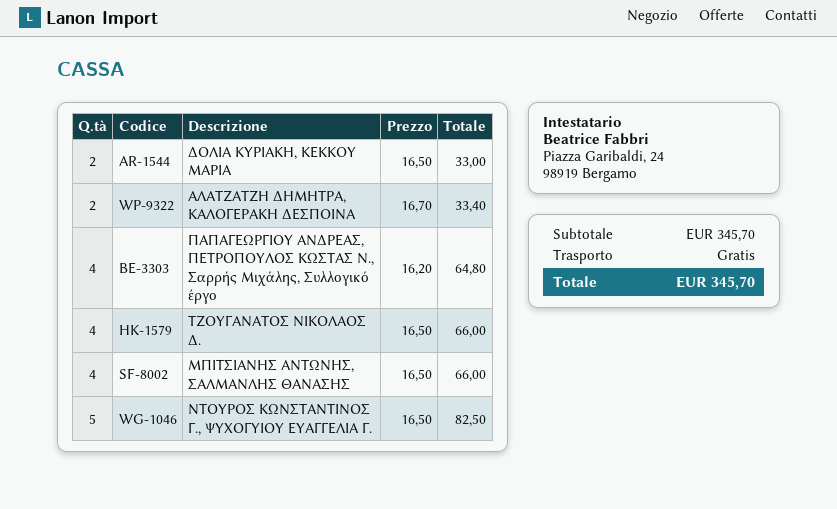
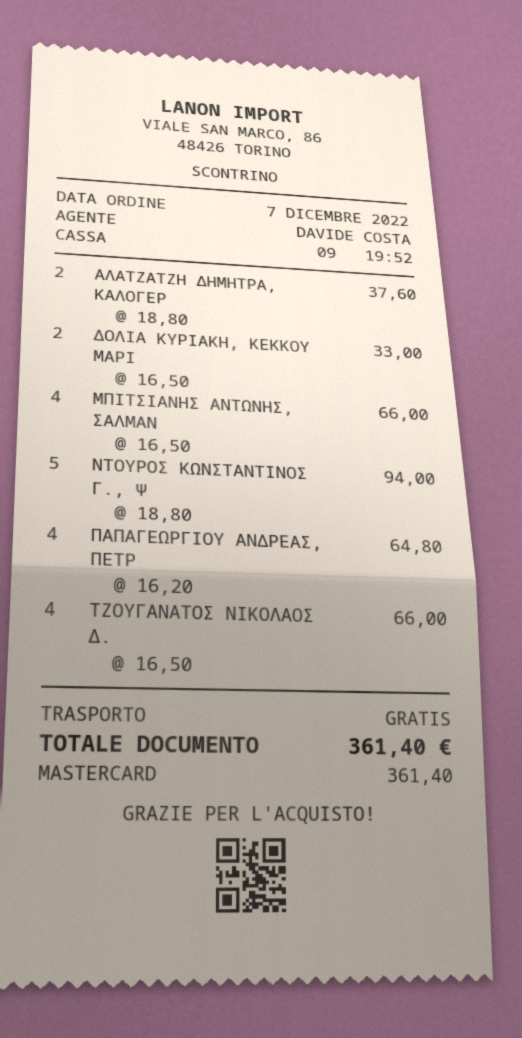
ΑΛΑΤΖΑΤΖΗ ΔΗΜΗΤΡΑ, ΚΑΛΟΓΕΡΑΚΗ ΔΕΣΠΟΙΝΑ: 2 x 16.70 = 33.40 -> 2 x 18.80 = 37.60
ΝΤΟΥΡΟΣ ΚΩΝΣΤΑΝΤΙΝΟΣ Γ., ΨΥΧΟΓΥΙΟΥ ΕΥΑΓΓΕΛΙΑ Γ.: 5 x 16.50 = 82.50 -> 5 x 18.80 = 94.00
total: 345.70 -> 361.40

